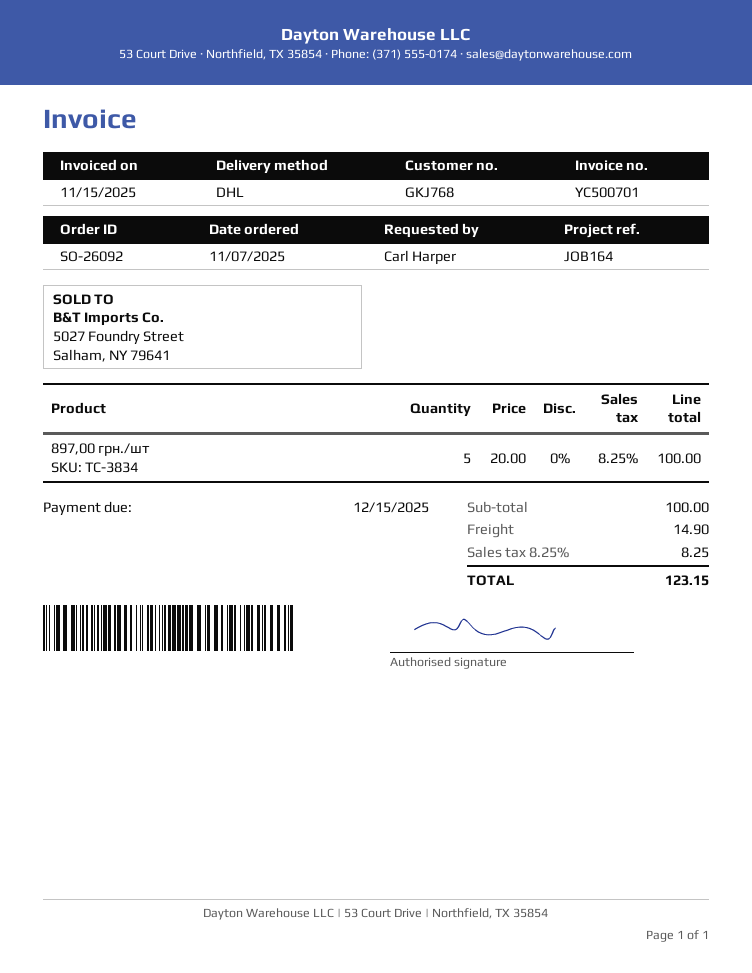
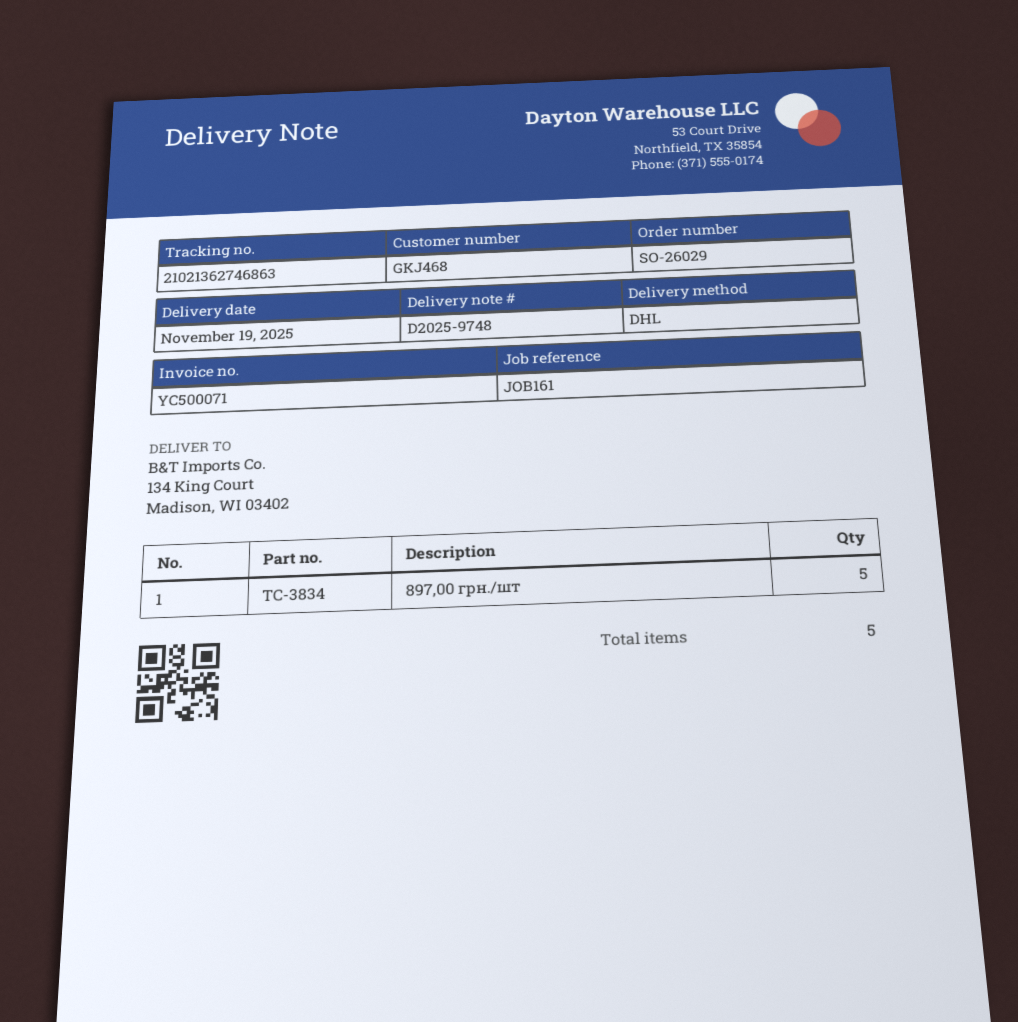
order number: SO-26092 -> SO-26029
invoice number: YC500701 -> YC500071
customer number: GKJ768 -> GKJ468
reference: JOB164 -> JOB161

